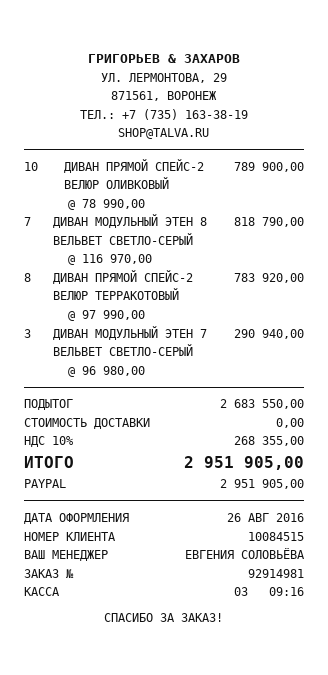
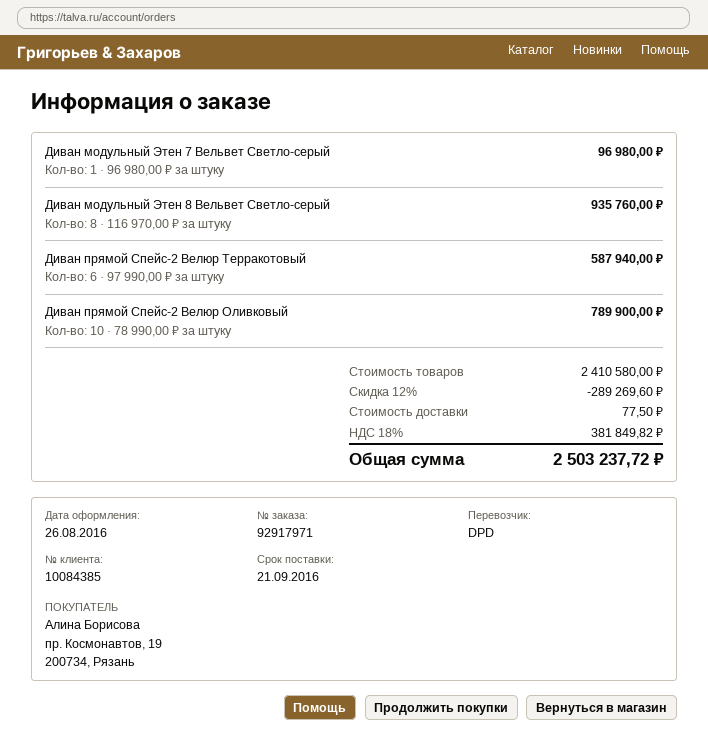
order number: 92914981 -> 92917971
customer number: 10084515 -> 10084385
ДИВАН МОДУЛЬНЫЙ ЭТЕН 8 ВЕЛЬВЕТ СВЕТЛО-СЕРЫЙ: 7 x 116970.00 = 818790.00 -> 8 x 116970.00 = 935760.00
ДИВАН ПРЯМОЙ СПЕЙС-2 ВЕЛЮР ТЕРРАКОТОВЫЙ: 8 x 97990.00 = 783920.00 -> 6 x 97990.00 = 587940.00
ДИВАН МОДУЛЬНЫЙ ЭТЕН 7 ВЕЛЬВЕТ СВЕТЛО-СЕРЫЙ: 3 x 96980.00 = 290940.00 -> 1 x 96980.00 = 96980.00
subtotal: 2683550.00 -> 2410580.00
discount: none -> 12% = 289269.60
shipping: 0.00 -> 77.50
tax: 10% = 268355.00 -> 18% = 381849.82
total: 2951905.00 -> 2503237.72

